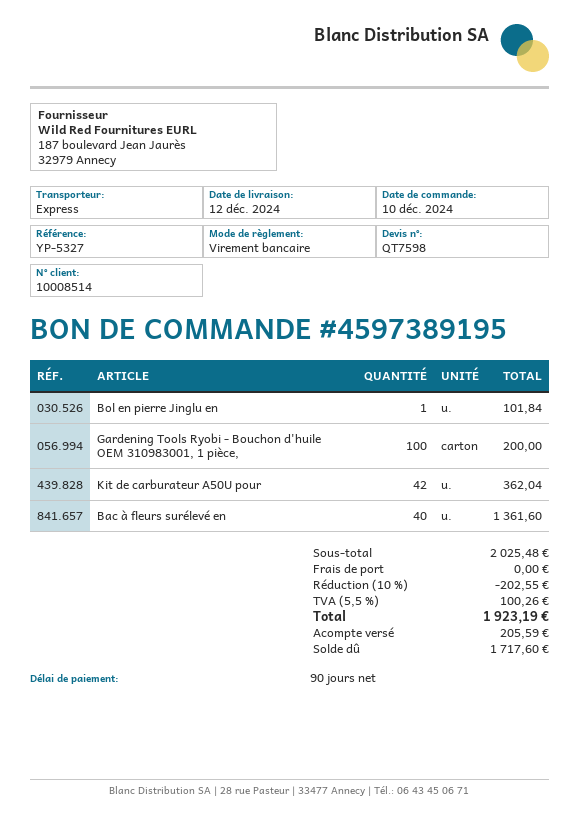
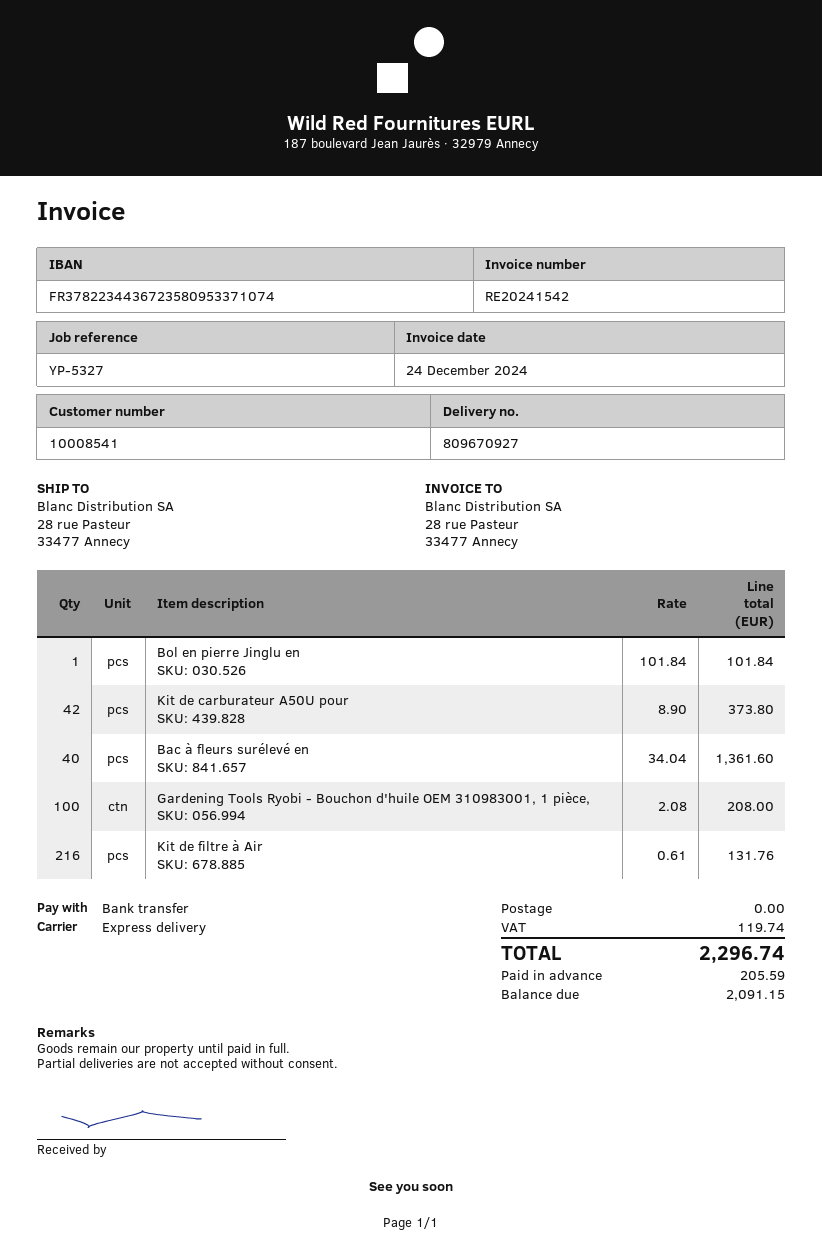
customer number: 10008514 -> 10008541
Gardening Tools Ryobi - Bouchon d'huile OEM 310983001, 1 pièce,: 100 for 200.00 -> 100 for 208.00
Kit de carburateur A50U pour: 42 for 362.04 -> 42 for 373.80
Kit de filtre à Air: none -> 216 for 131.76
discount: 10% = 202.55 -> none
tax: 100.26 -> 119.74
total: 1923.19 -> 2296.74
balance: 1717.60 -> 2091.15

